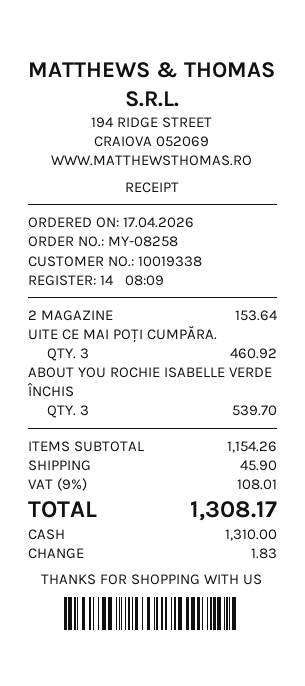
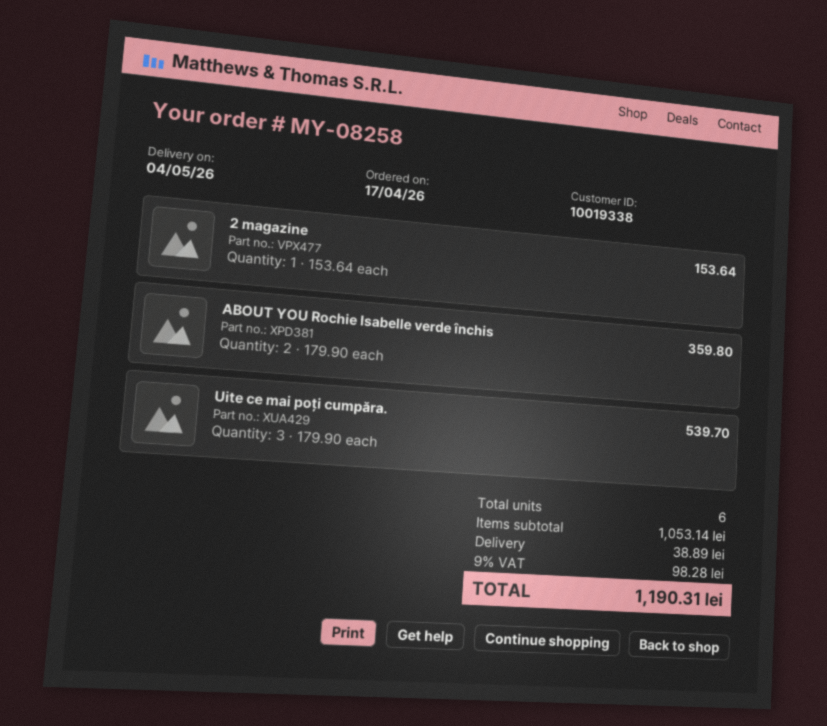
UITE CE MAI POȚI CUMPĂRA.: 3 for 460.92 -> 3 for 539.70
ABOUT YOU ROCHIE ISABELLE VERDE ÎNCHIS: 3 for 539.70 -> 2 for 359.80
subtotal: 1154.26 -> 1053.14
shipping: 45.90 -> 38.89
tax: 9% = 108.01 -> 9% = 98.28
total: 1308.17 -> 1190.31

